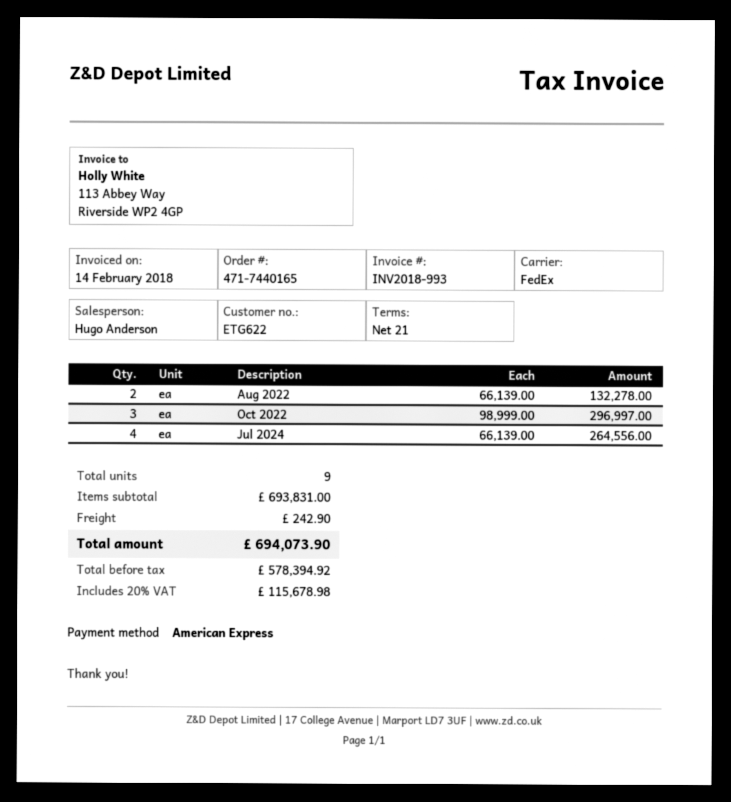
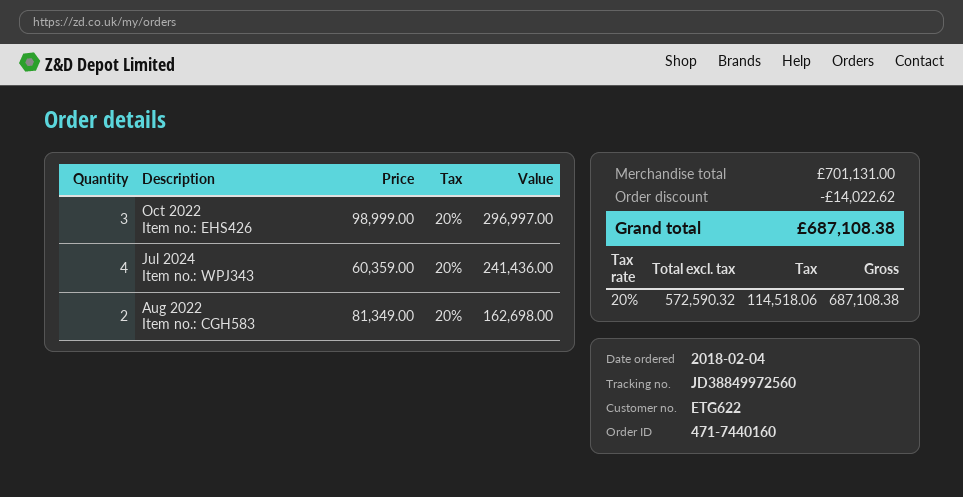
order number: 471-7440165 -> 471-7440160
Aug 2022: 2 x 66139.00 = 132278.00 -> 2 x 81349.00 = 162698.00
Jul 2024: 4 x 66139.00 = 264556.00 -> 4 x 60359.00 = 241436.00
subtotal: 693831.00 -> 701131.00
discount: none -> 14022.62
shipping: 242.90 -> none
net: 578394.92 -> 572590.32
tax: 20% = 115678.98 -> 20% = 114518.06
total: 694073.90 -> 687108.38

